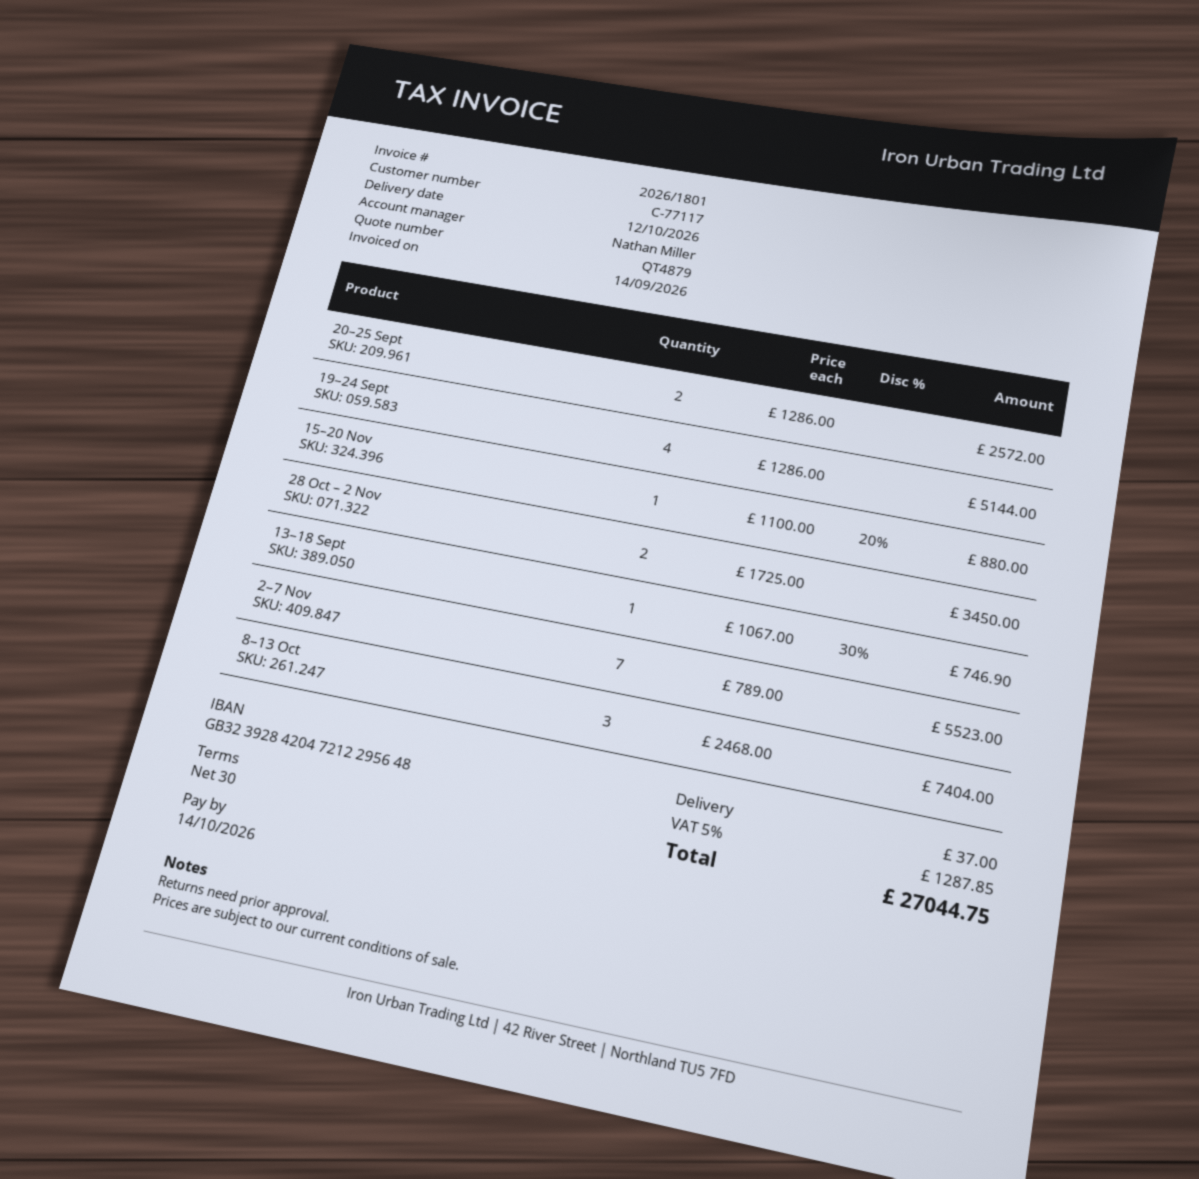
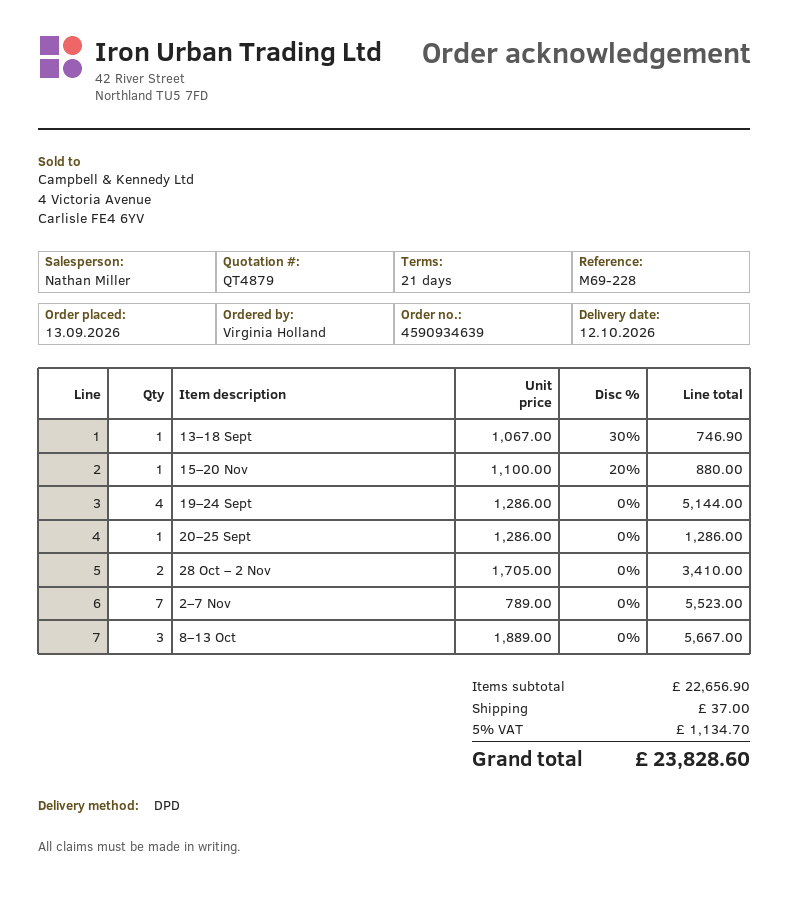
payment terms: 30 days -> 21 days
20–25 Sept: 2 x 1286.00 = 2572.00 -> 1 x 1286.00 = 1286.00
28 Oct – 2 Nov: 2 x 1725.00 = 3450.00 -> 2 x 1705.00 = 3410.00
8–13 Oct: 3 x 2468.00 = 7404.00 -> 3 x 1889.00 = 5667.00
tax: 5% = 1287.85 -> 5% = 1134.70
total: 27044.75 -> 23828.60

